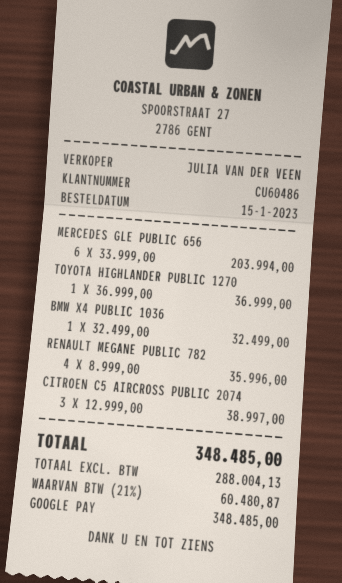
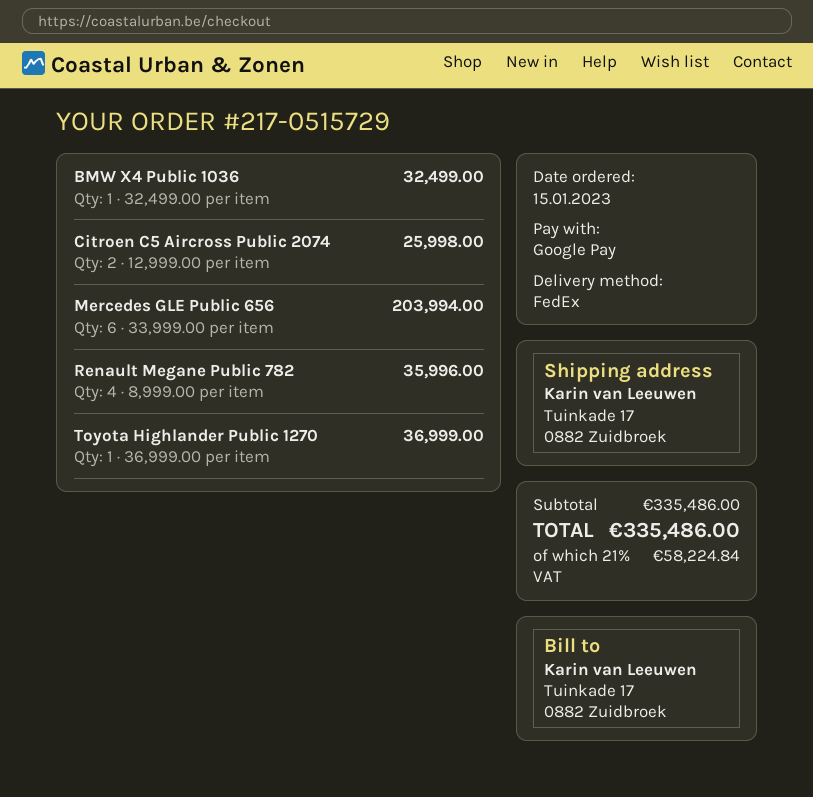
CITROEN C5 AIRCROSS PUBLIC 2074: 3 x 12999.00 = 38997.00 -> 2 x 12999.00 = 25998.00
tax: 21% = 60480.87 -> 21% = 58224.84
total: 348485.00 -> 335486.00

